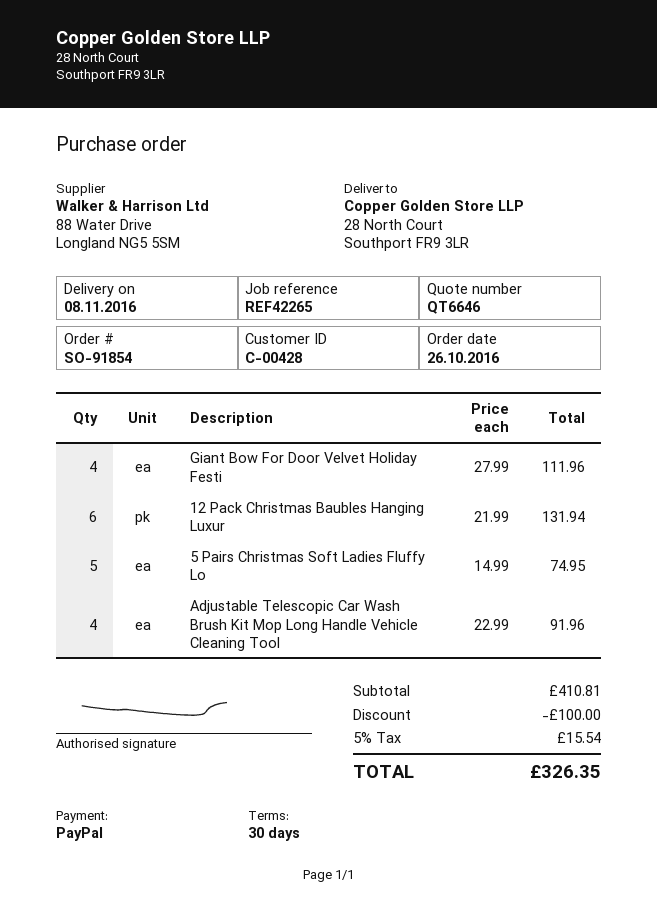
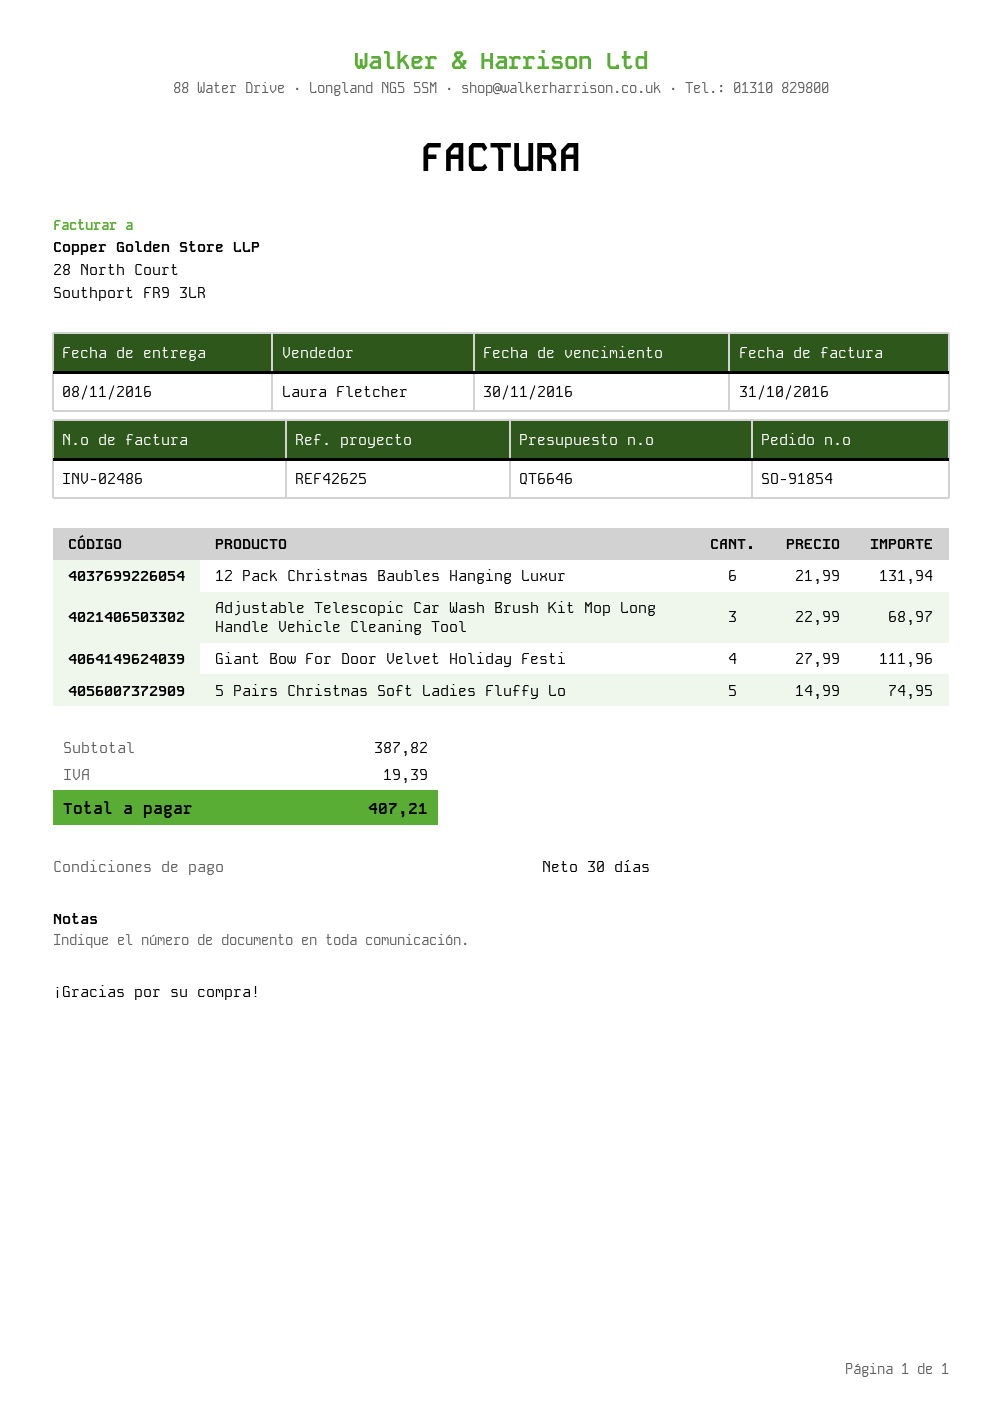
reference: REF42265 -> REF42625
Adjustable Telescopic Car Wash Brush Kit Mop Long Handle Vehicle Cleaning Tool: 4 x 22.99 = 91.96 -> 3 x 22.99 = 68.97
subtotal: 410.81 -> 387.82
discount: 100.00 -> none
tax: 15.54 -> 19.39
total: 326.35 -> 407.21

